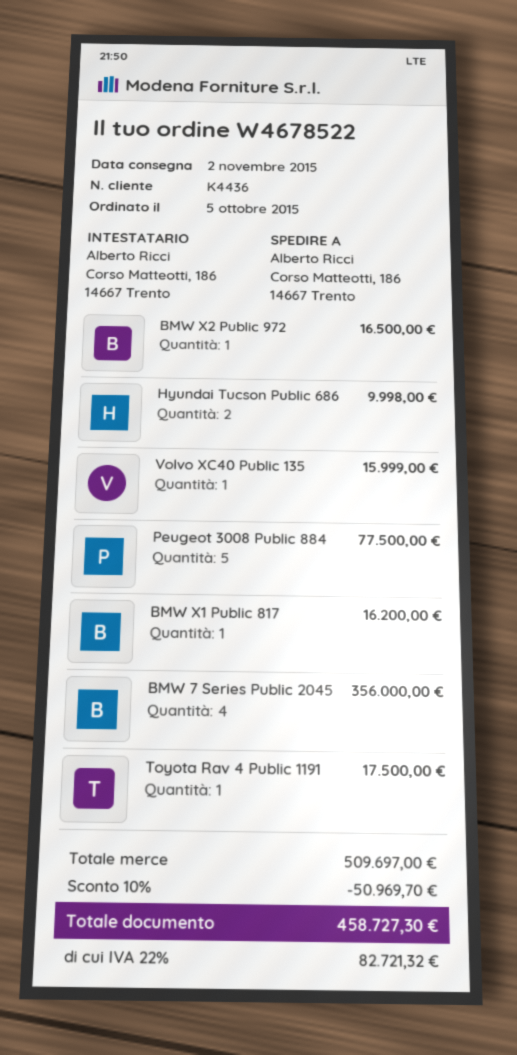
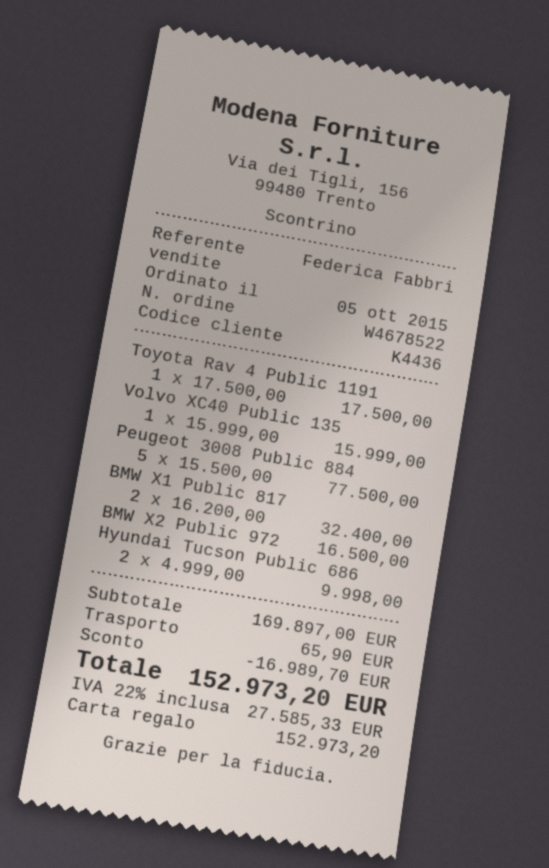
BMW X1 Public 817: 1 for 16200.00 -> 2 for 32400.00
BMW 7 Series Public 2045: 4 for 356000.00 -> none
subtotal: 509697.00 -> 169897.00
discount: 50969.70 -> 16989.70
shipping: none -> 65.90
tax: 22% = 82721.32 -> 22% = 27585.33
total: 458727.30 -> 152973.20

